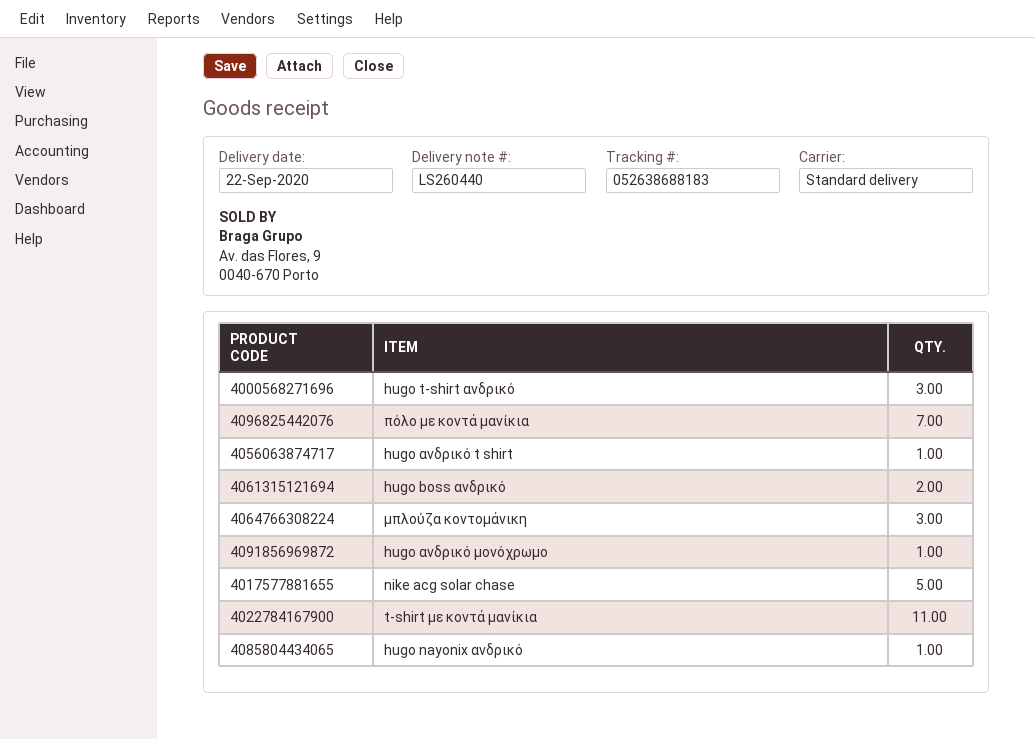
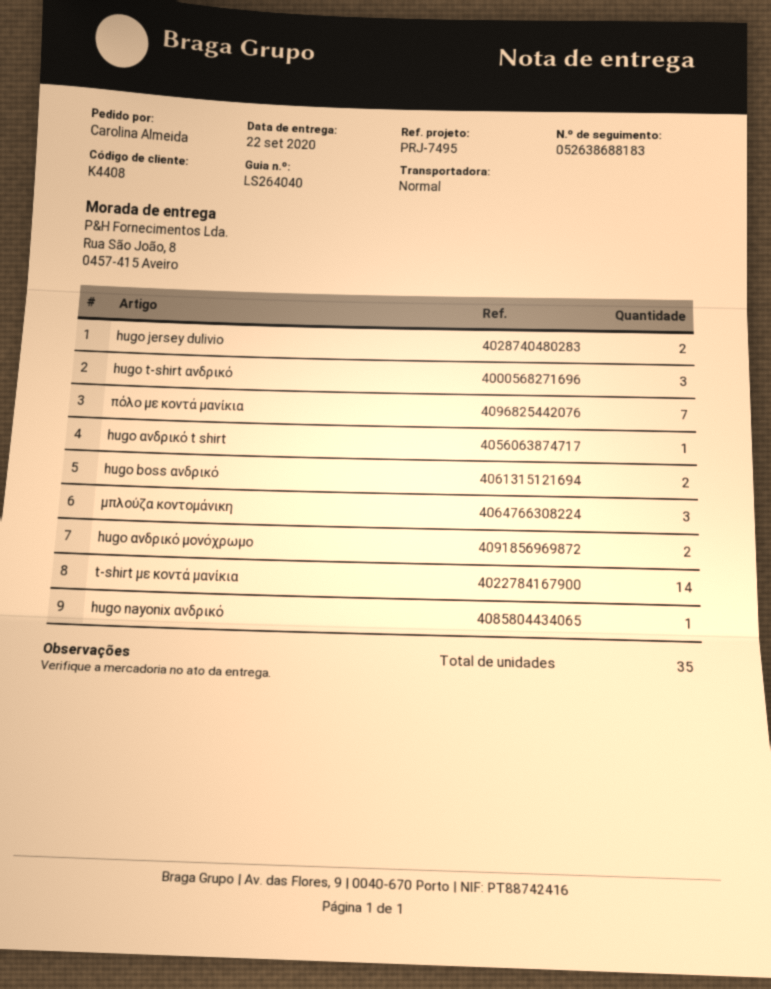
delivery note number: LS260440 -> LS264040
hugo ανδρικό μονόχρωμο: 1 -> 2
nike acg solar chase: 5 -> none
t-shirt με κοντά μανίκια: 11 -> 14
hugo jersey dulivio: none -> 2

